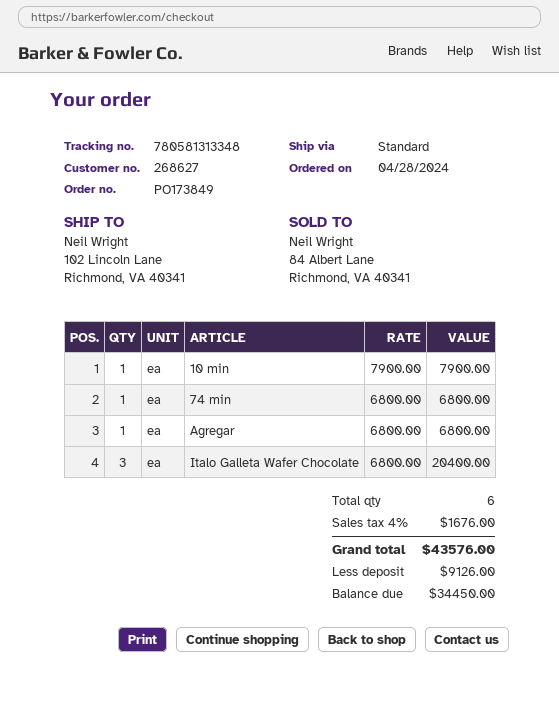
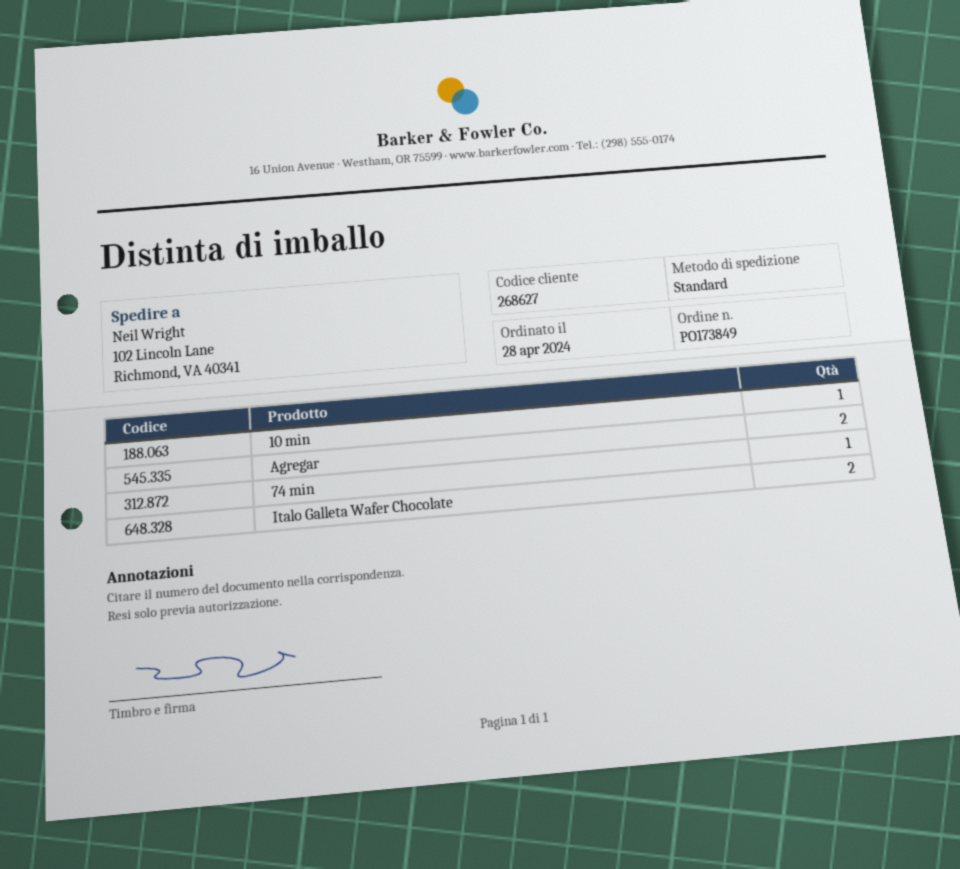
Agregar: 1 -> 2
Italo Galleta Wafer Chocolate: 3 -> 2

